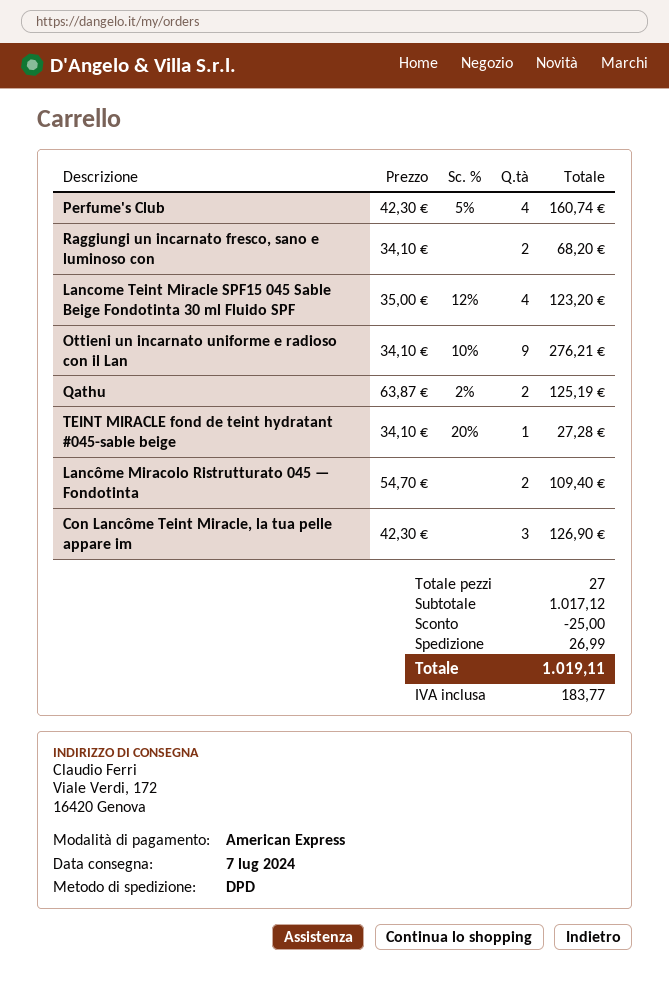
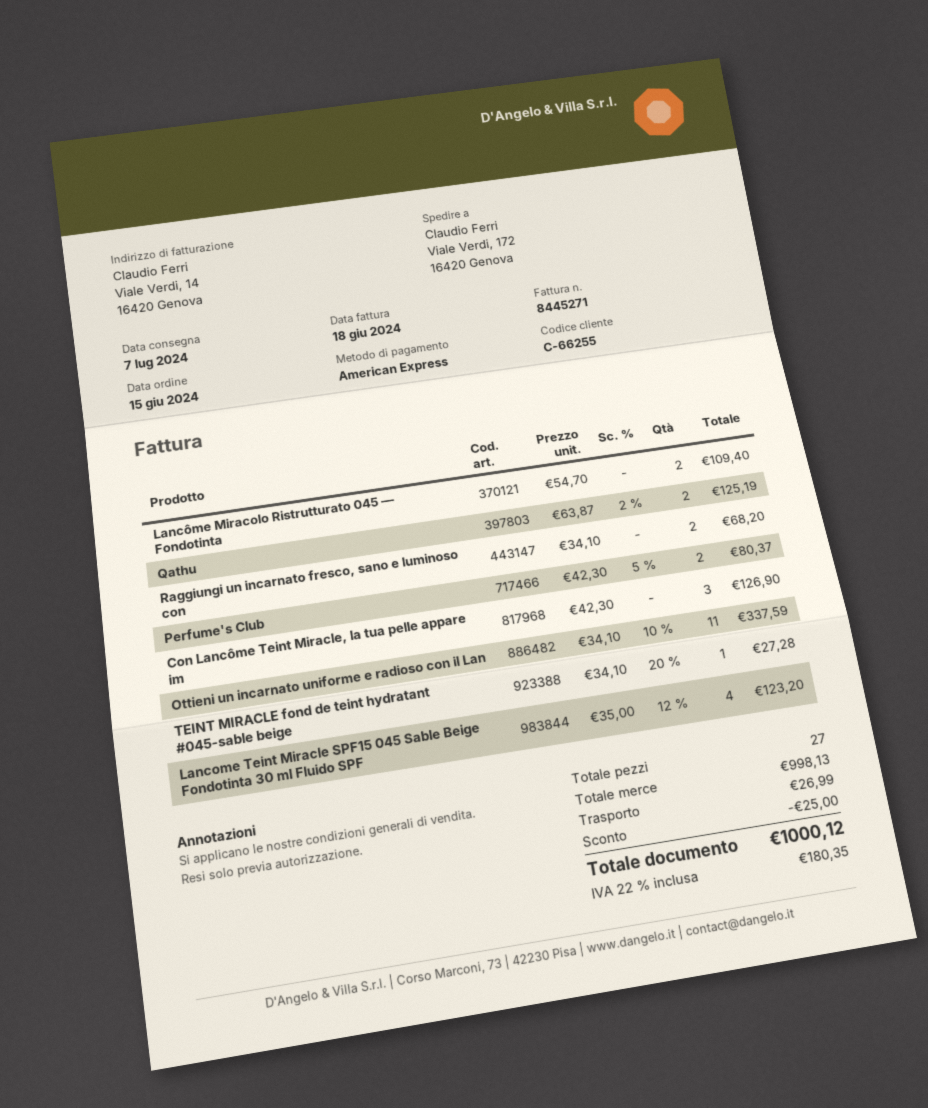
Perfume's Club: 4 x 42.30 - 5% = 160.74 -> 2 x 42.30 - 5% = 80.37
Ottieni un incarnato uniforme e radioso con il Lan: 9 x 34.10 - 10% = 276.21 -> 11 x 34.10 - 10% = 337.59
subtotal: 1017.12 -> 998.13
tax: 183.77 -> 180.35
total: 1019.11 -> 1000.12

